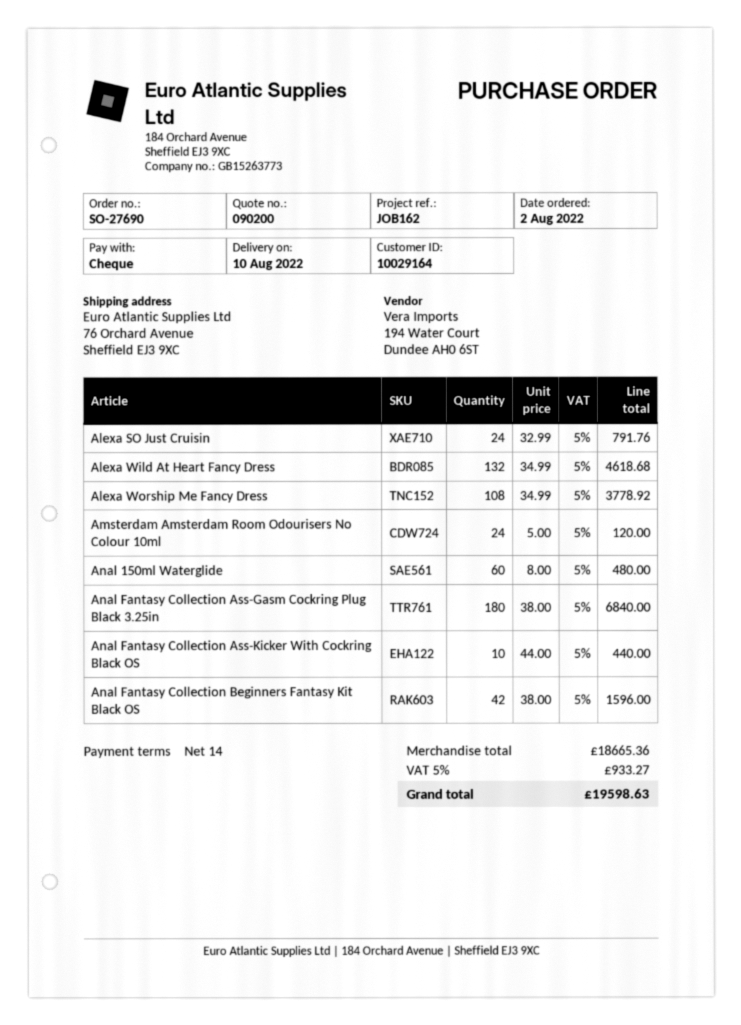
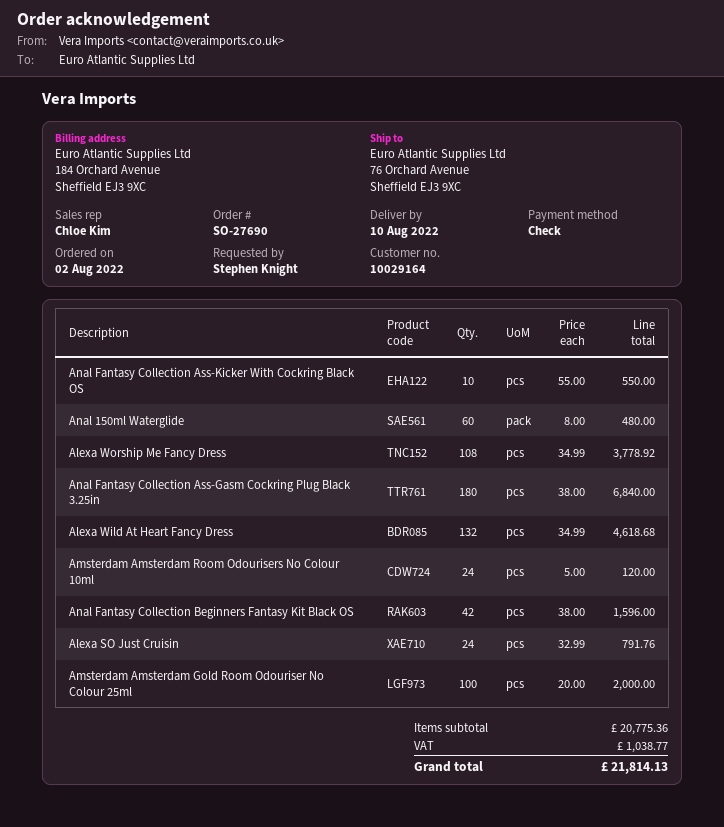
Anal Fantasy Collection Ass-Kicker With Cockring Black OS: 10 x 44.00 = 440.00 -> 10 x 55.00 = 550.00
Amsterdam Amsterdam Gold Room Odouriser No Colour 25ml: none -> 100 x 20.00 = 2000.00
subtotal: 18665.36 -> 20775.36
tax: 933.27 -> 1038.77
total: 19598.63 -> 21814.13

